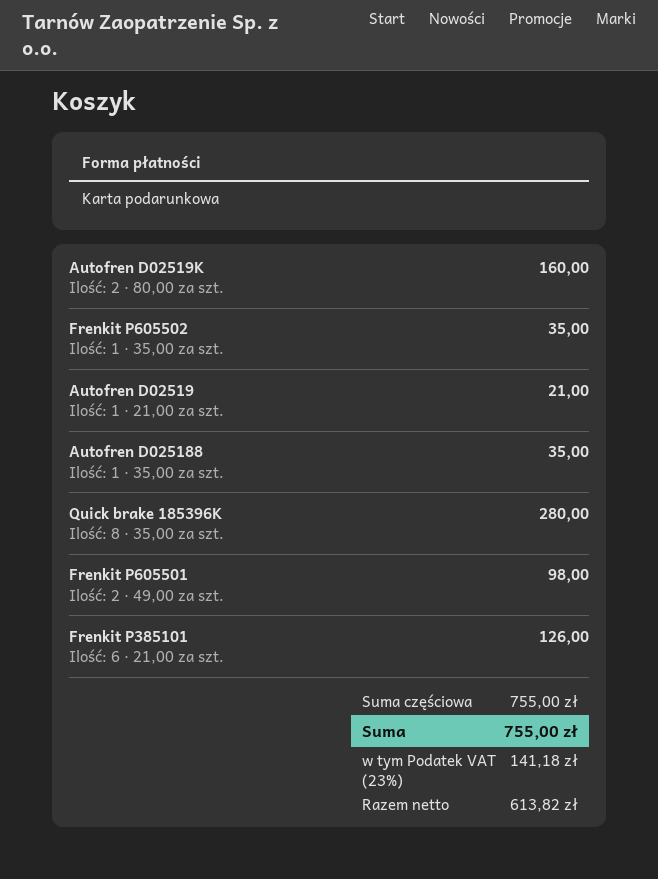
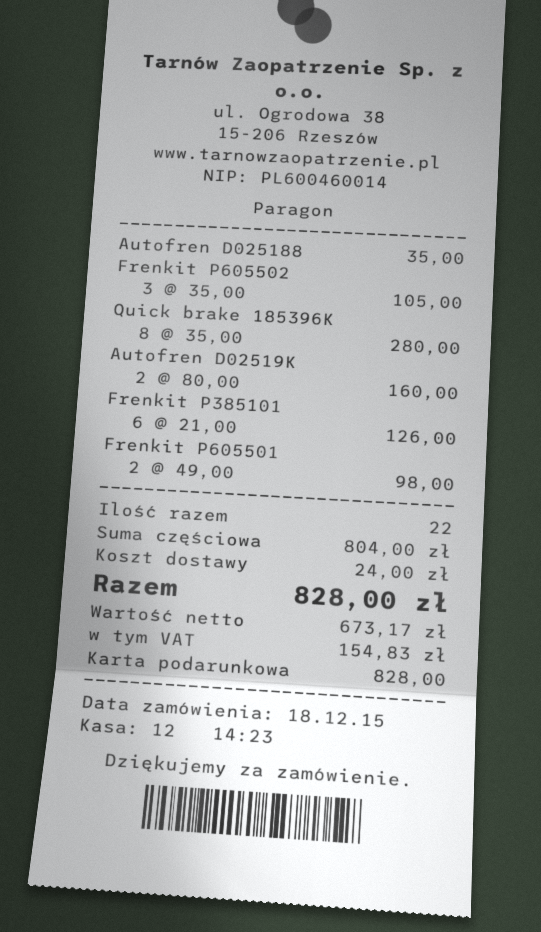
Frenkit P605502: 1 x 35.00 = 35.00 -> 3 x 35.00 = 105.00
Autofren D02519: 1 x 21.00 = 21.00 -> none
subtotal: 755.00 -> 804.00
shipping: none -> 24.00
net: 613.82 -> 673.17
tax: 141.18 -> 154.83
total: 755.00 -> 828.00

